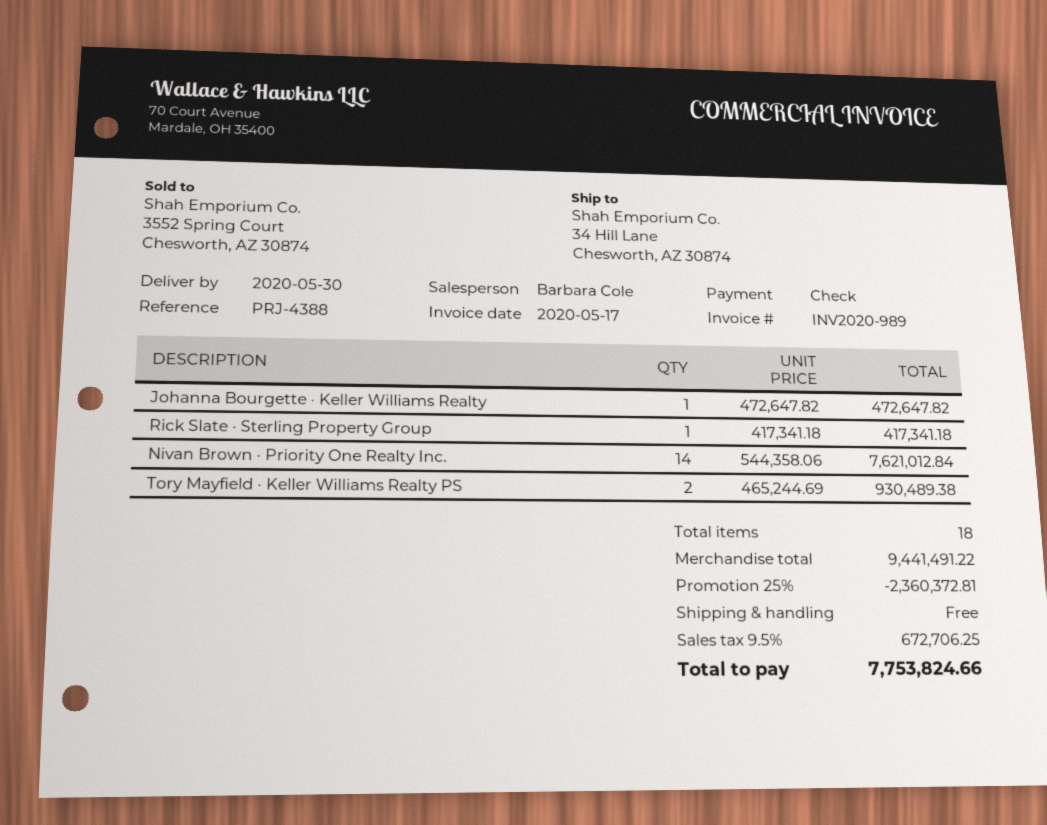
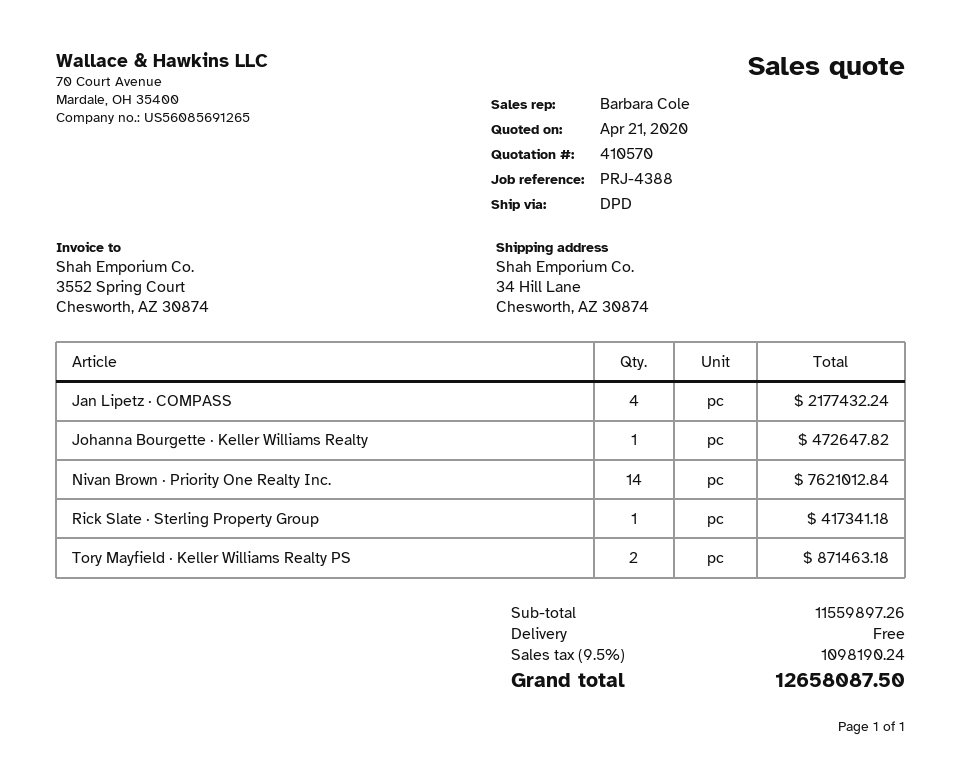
Tory Mayfield · Keller Williams Realty PS: 2 for 930489.38 -> 2 for 871463.18
Jan Lipetz · COMPASS: none -> 4 for 2177432.24
subtotal: 9441491.22 -> 11559897.26
discount: 25% = 2360372.81 -> none
tax: 9.5% = 672706.25 -> 9.5% = 1098190.24
total: 7753824.66 -> 12658087.50

